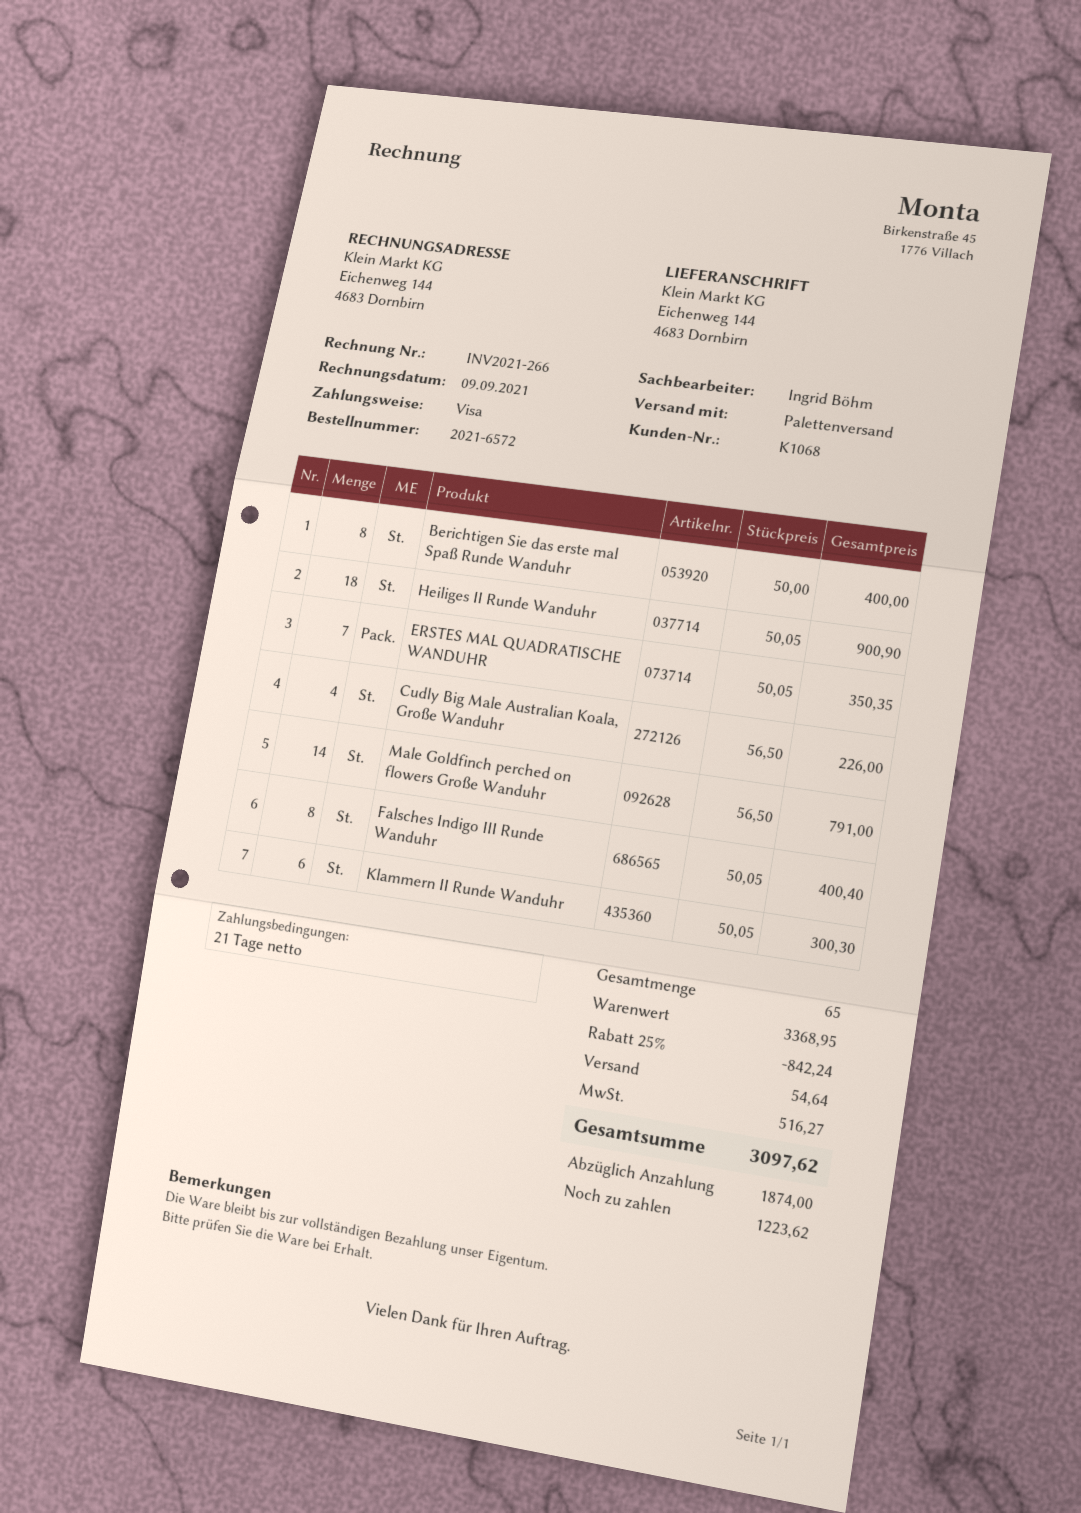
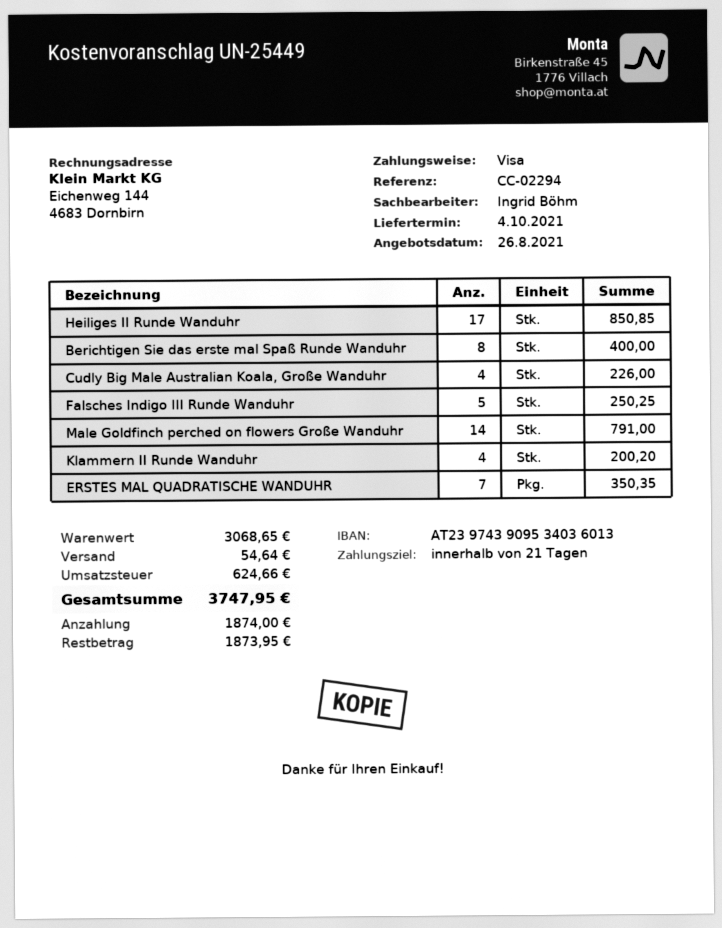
Heiliges II Runde Wanduhr: 18 for 900.90 -> 17 for 850.85
Falsches Indigo III Runde Wanduhr: 8 for 400.40 -> 5 for 250.25
Klammern II Runde Wanduhr: 6 for 300.30 -> 4 for 200.20
subtotal: 3368.95 -> 3068.65
discount: 25% = 842.24 -> none
tax: 516.27 -> 624.66
total: 3097.62 -> 3747.95
balance: 1223.62 -> 1873.95

